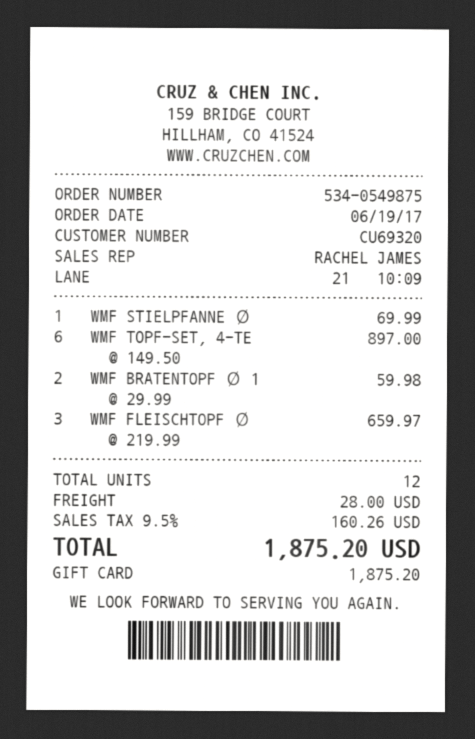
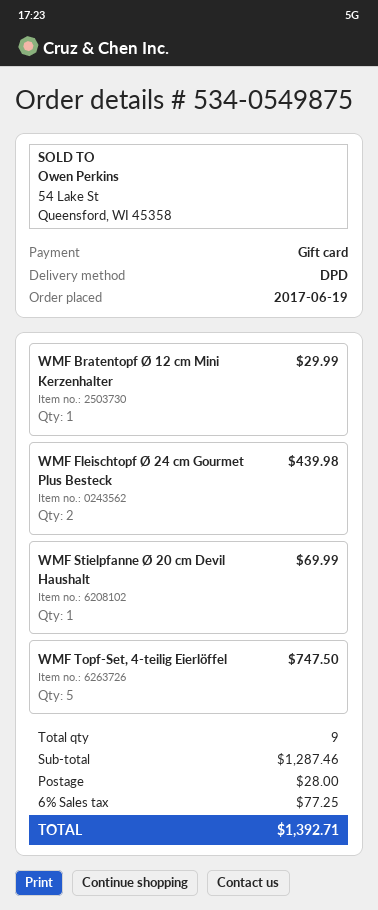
WMF TOPF-SET, 4-TE: 6 for 897.00 -> 5 for 747.50
WMF BRATENTOPF Ø 1: 2 for 59.98 -> 1 for 29.99
WMF FLEISCHTOPF Ø: 3 for 659.97 -> 2 for 439.98
total quantity: 12 -> 9
tax: 9.5% = 160.26 -> 6% = 77.25
total: 1875.20 -> 1392.71

